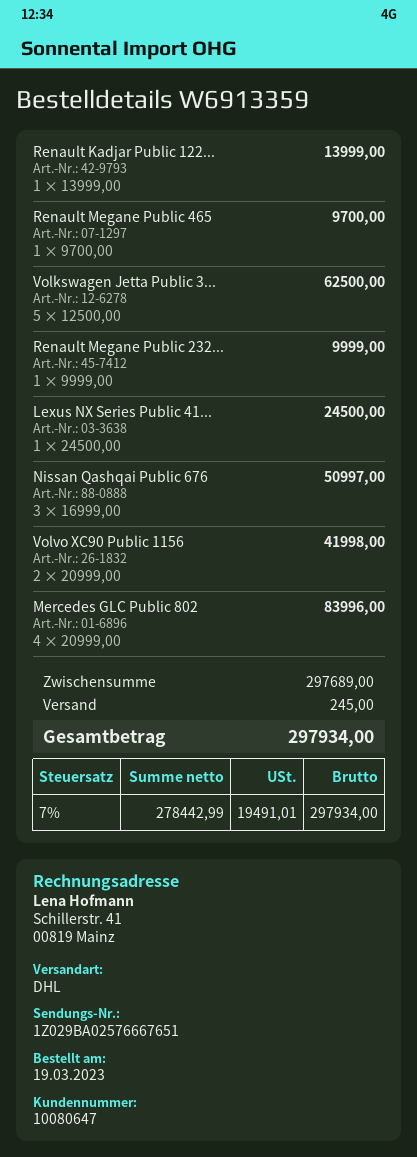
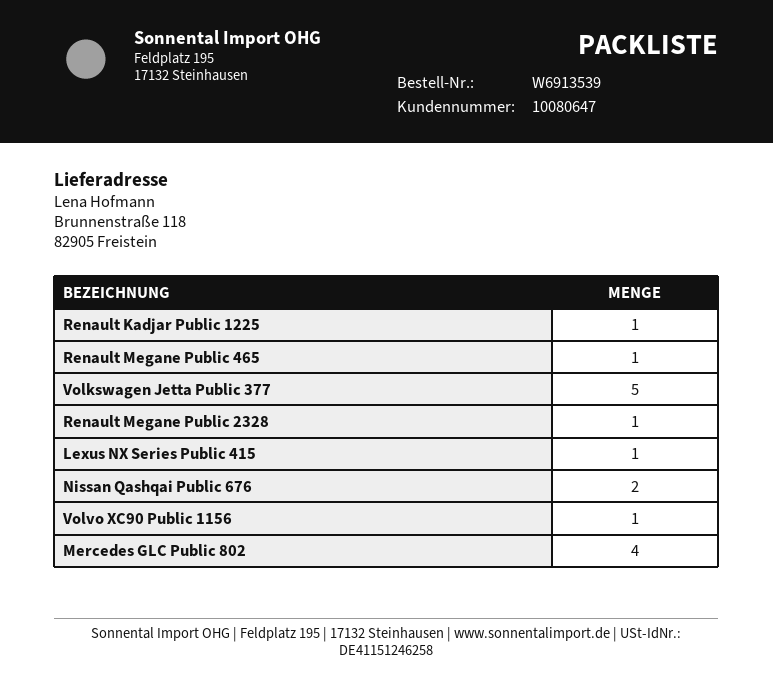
order number: W6913359 -> W6913539
Nissan Qashqai Public 676: 3 -> 2
Volvo XC90 Public 1156: 2 -> 1

